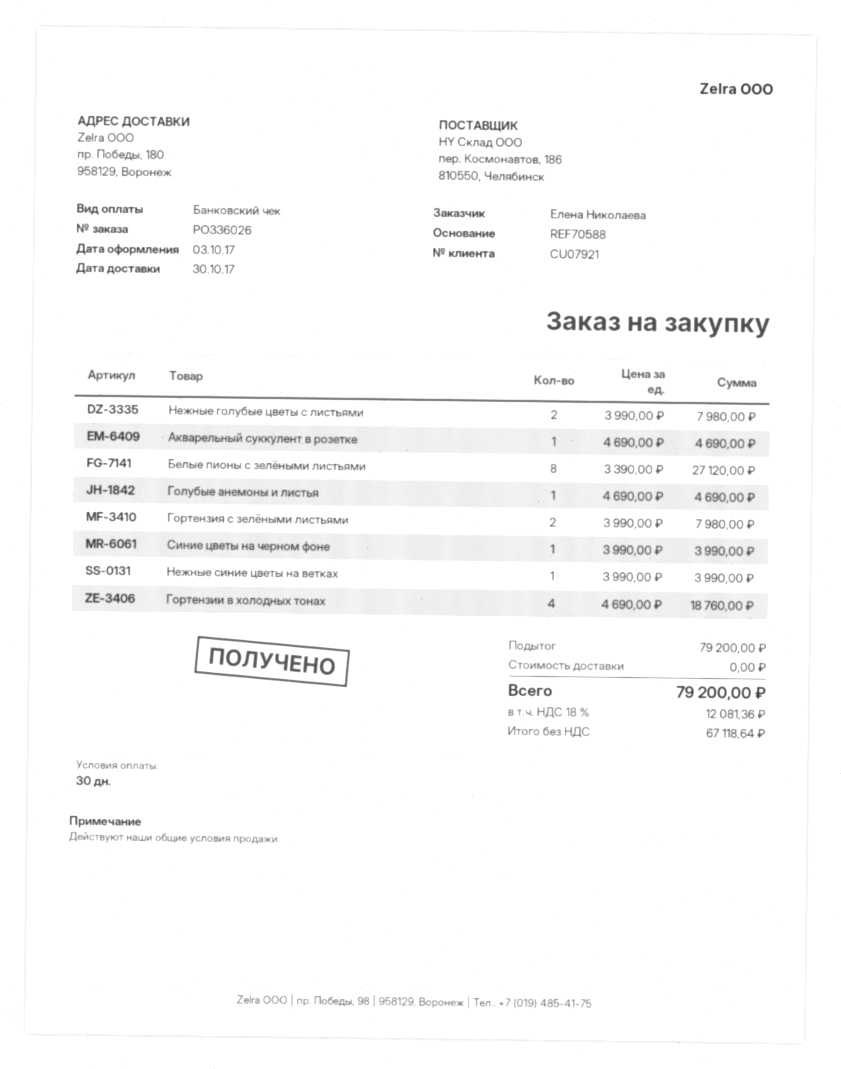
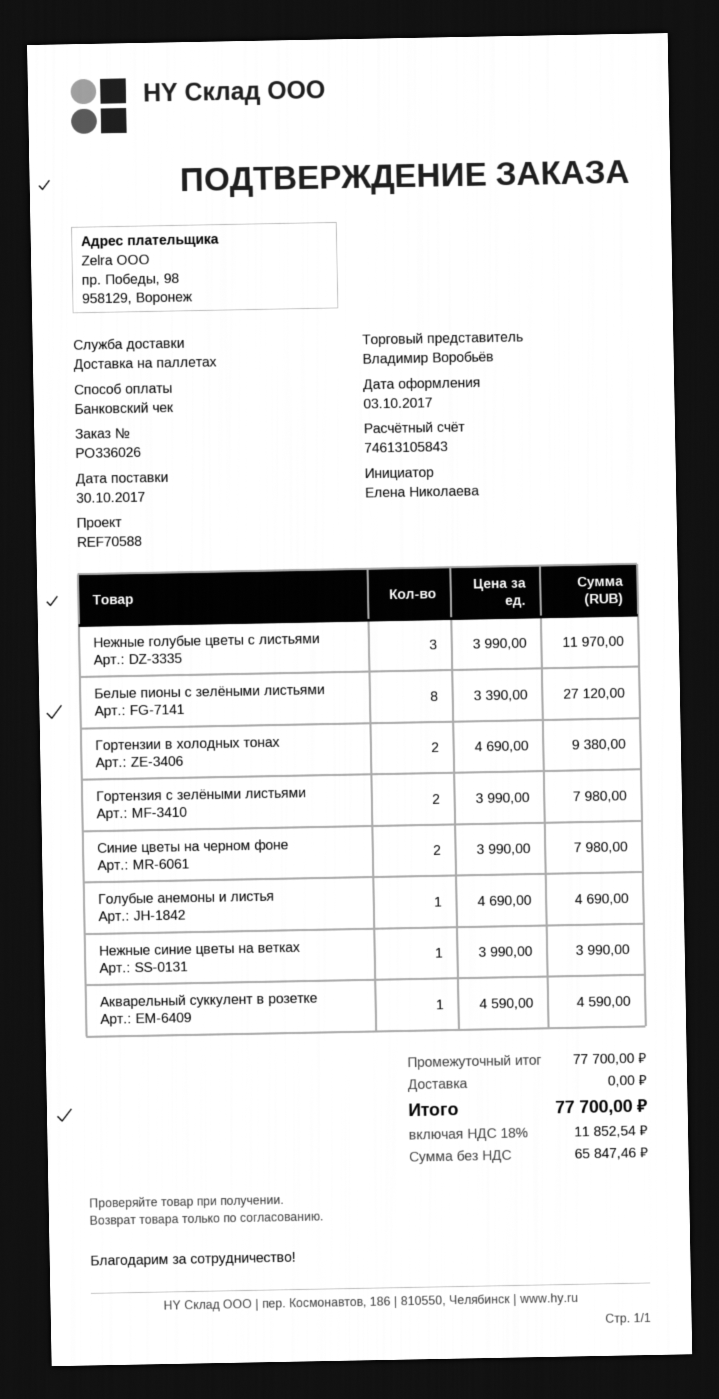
Нежные голубые цветы с листьями: 2 x 3990.00 = 7980.00 -> 3 x 3990.00 = 11970.00
Акварельный суккулент в розетке: 1 x 4690.00 = 4690.00 -> 1 x 4590.00 = 4590.00
Синие цветы на черном фоне: 1 x 3990.00 = 3990.00 -> 2 x 3990.00 = 7980.00
Гортензии в холодных тонах: 4 x 4690.00 = 18760.00 -> 2 x 4690.00 = 9380.00
subtotal: 79200.00 -> 77700.00
net: 67118.64 -> 65847.46
tax: 18% = 12081.36 -> 18% = 11852.54
total: 79200.00 -> 77700.00

